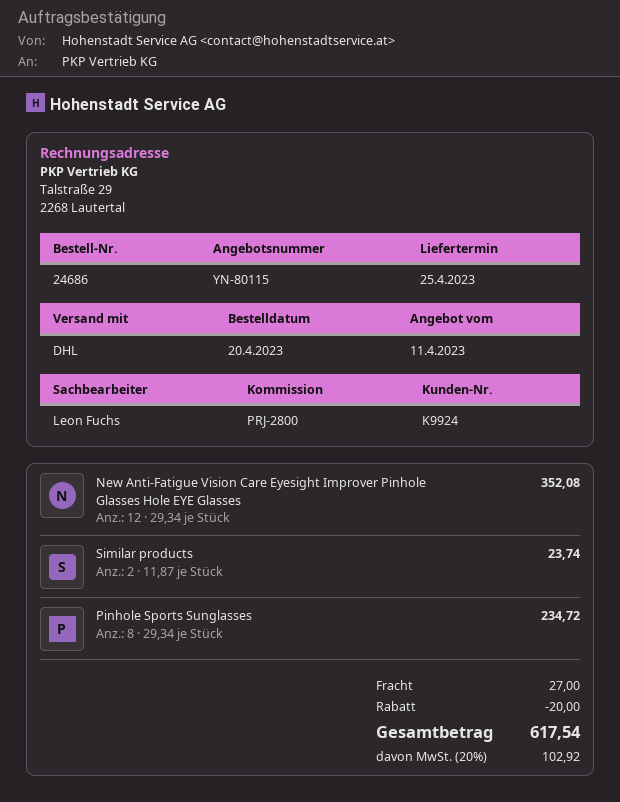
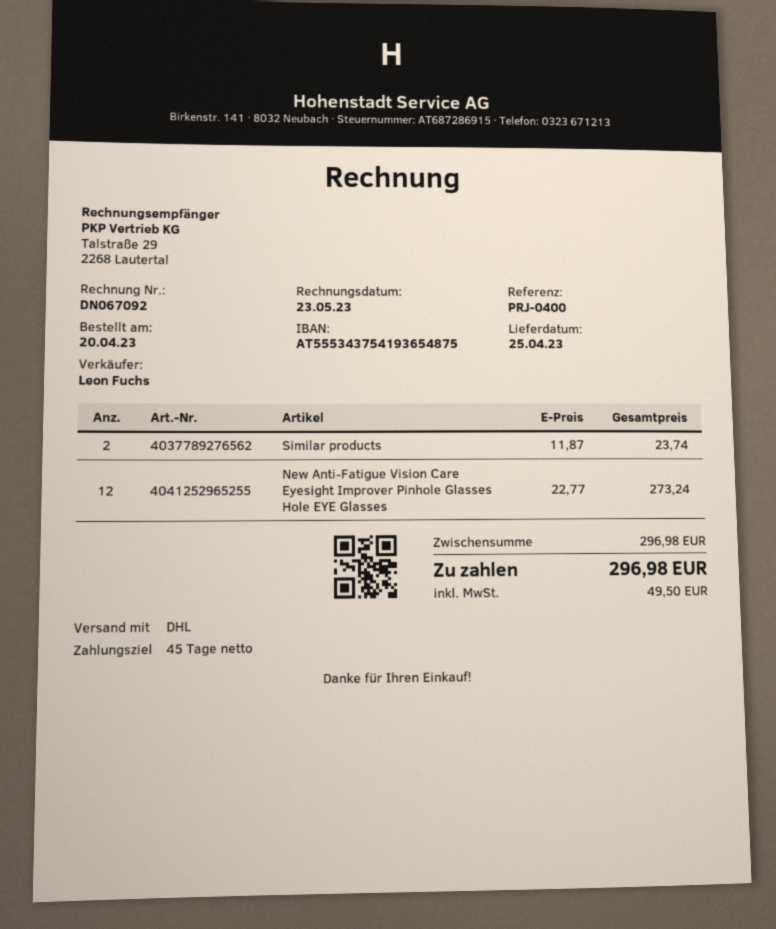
reference: PRJ-2800 -> PRJ-0400
New Anti-Fatigue Vision Care Eyesight Improver Pinhole Glasses Hole EYE Glasses: 12 x 29.34 = 352.08 -> 12 x 22.77 = 273.24
Pinhole Sports Sunglasses: 8 x 29.34 = 234.72 -> none
discount: 20.00 -> none
shipping: 27.00 -> none
tax: 102.92 -> 49.50
total: 617.54 -> 296.98

